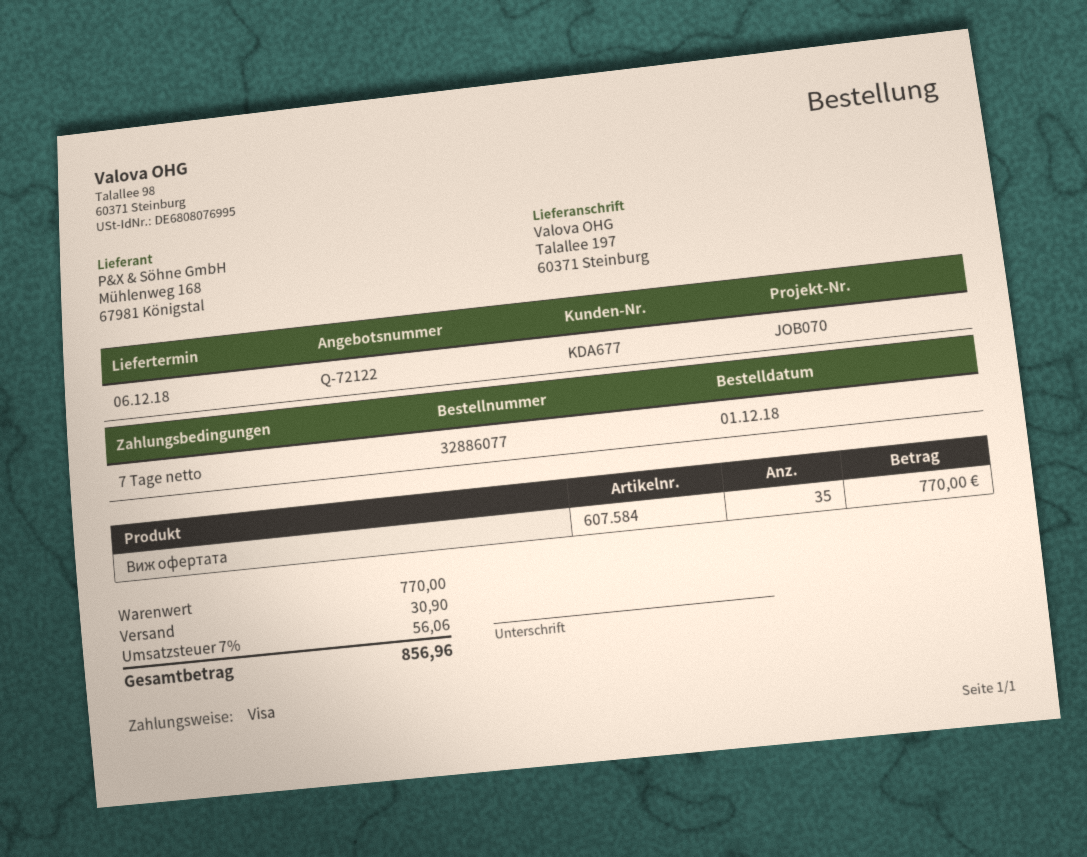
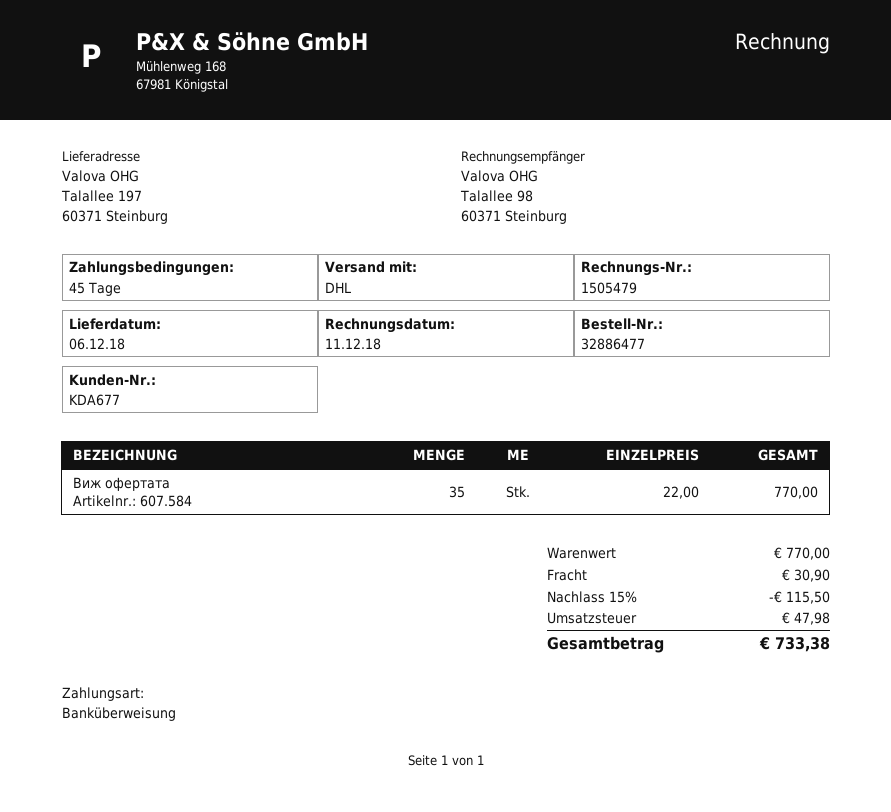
order number: 32886077 -> 32886477
payment terms: 7 days -> 45 days
payment method: Visa -> bank transfer
discount: none -> 15% = 115.50
tax: 56.06 -> 47.98
total: 856.96 -> 733.38

